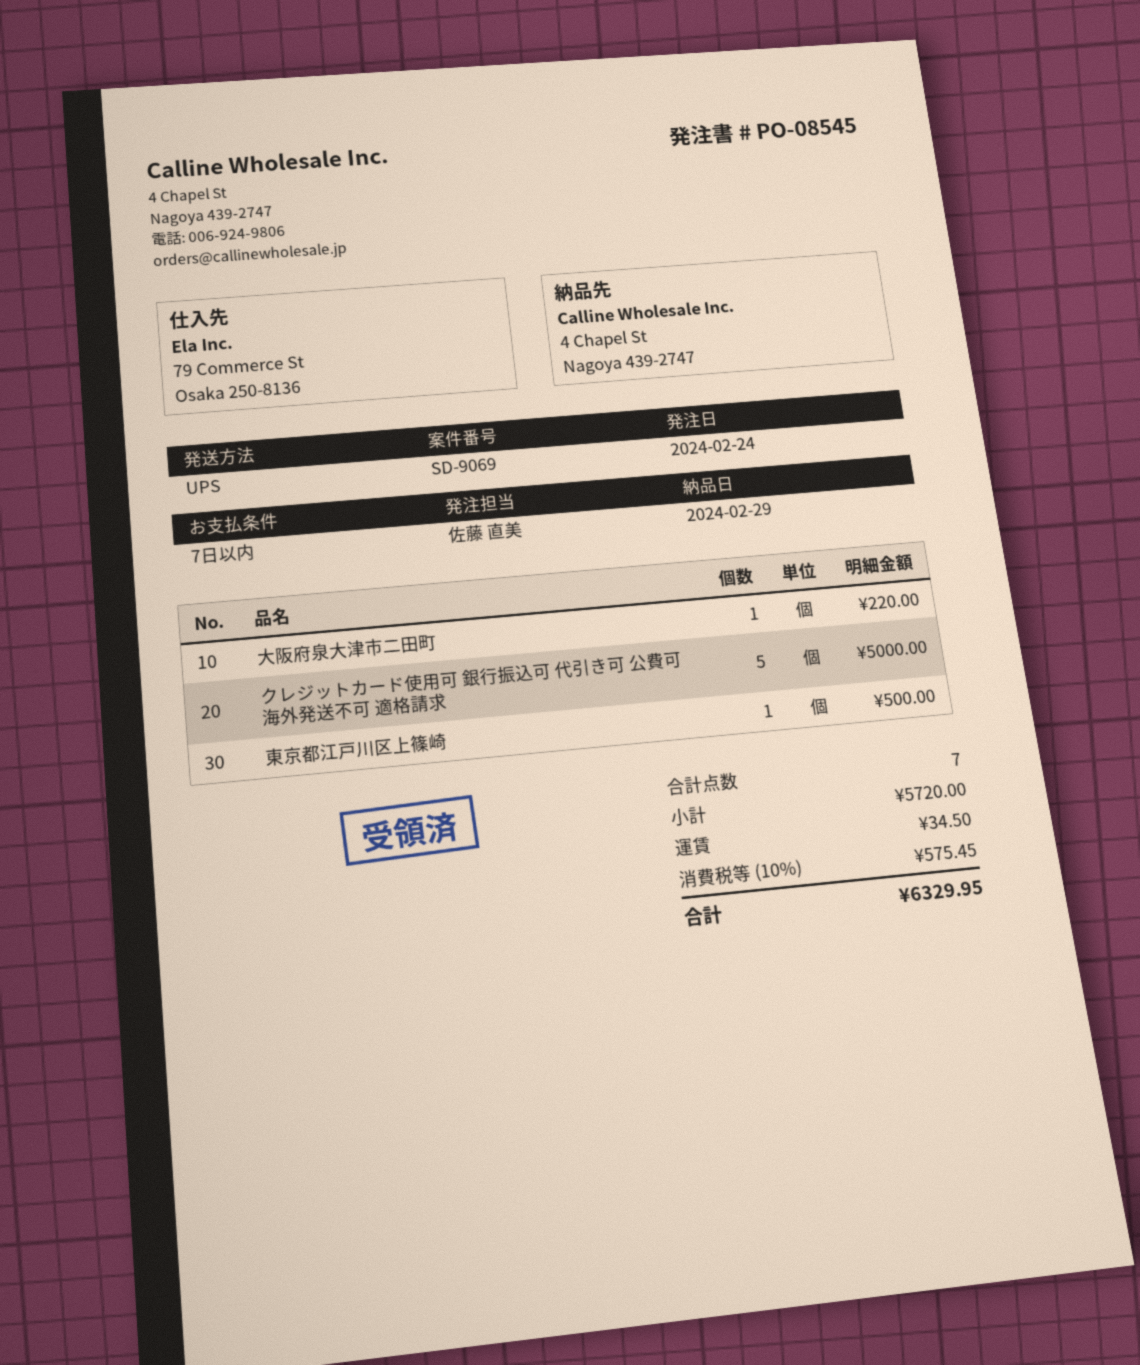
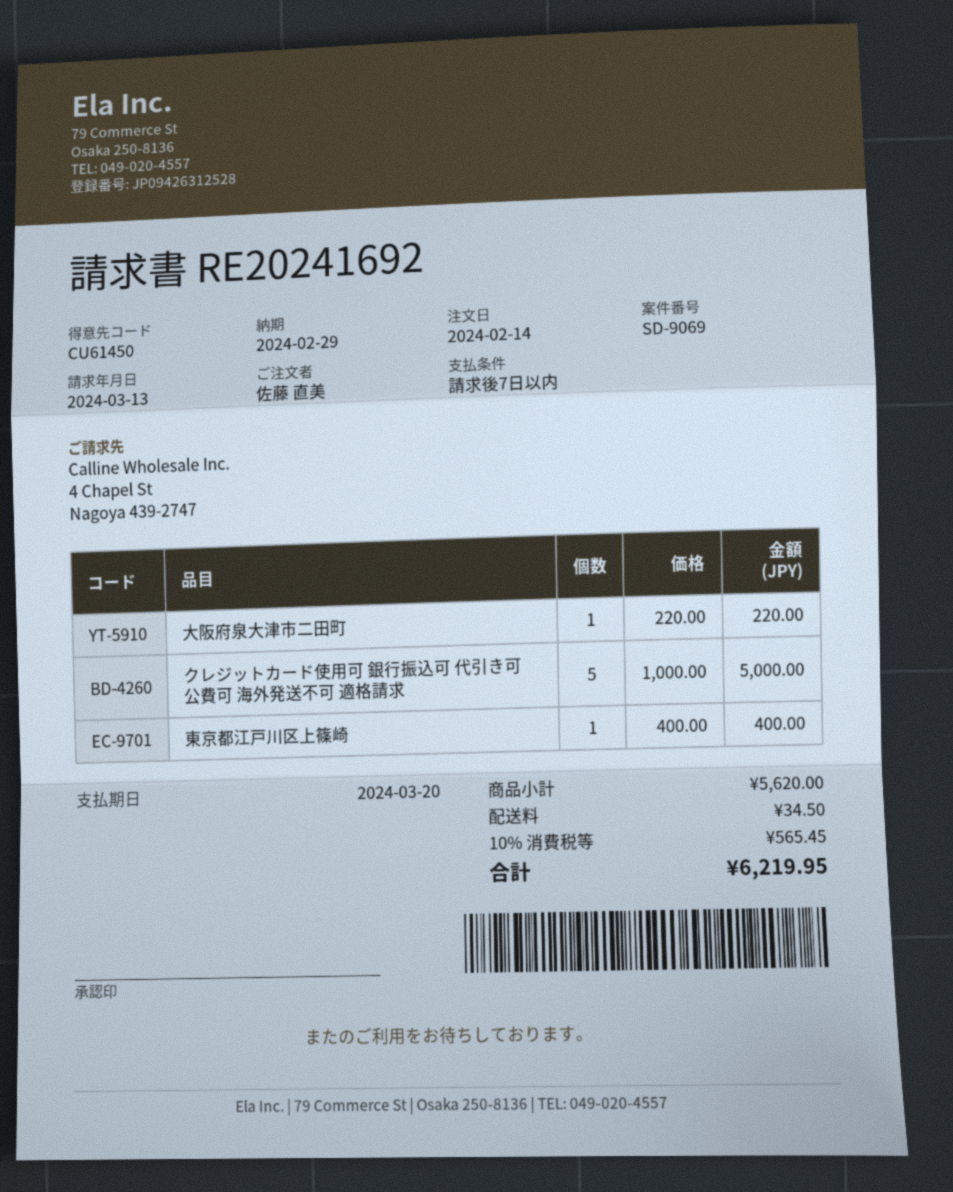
order date: 2024-02-24 -> 2024-02-14
東京都江戸川区上篠崎: 1 for 500.00 -> 1 for 400.00
subtotal: 5720.00 -> 5620.00
tax: 10% = 575.45 -> 10% = 565.45
total: 6329.95 -> 6219.95

